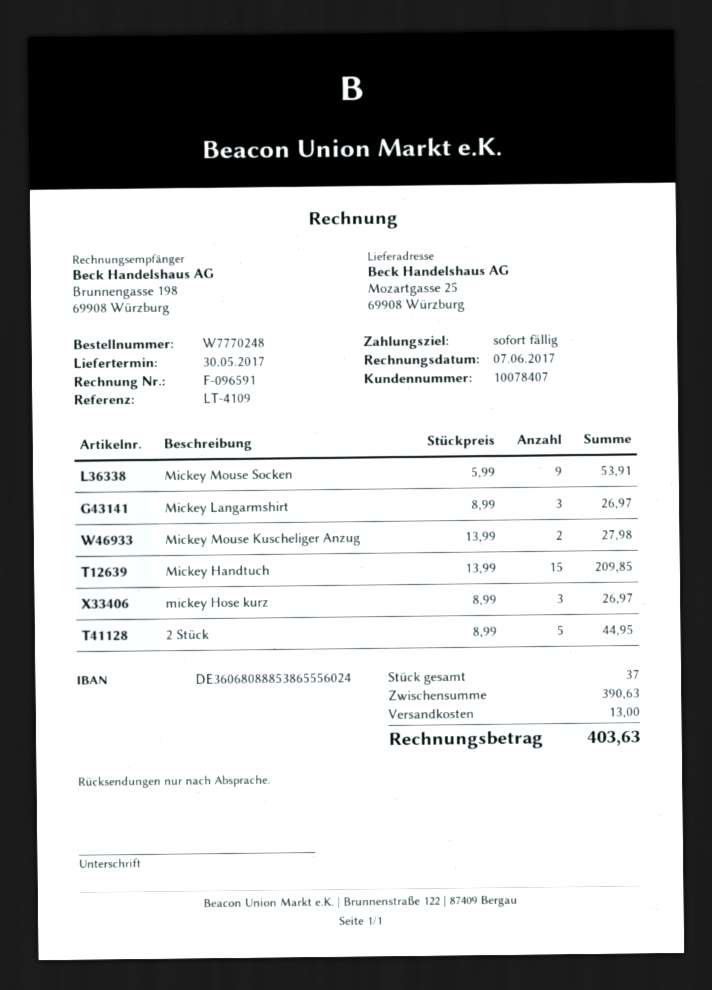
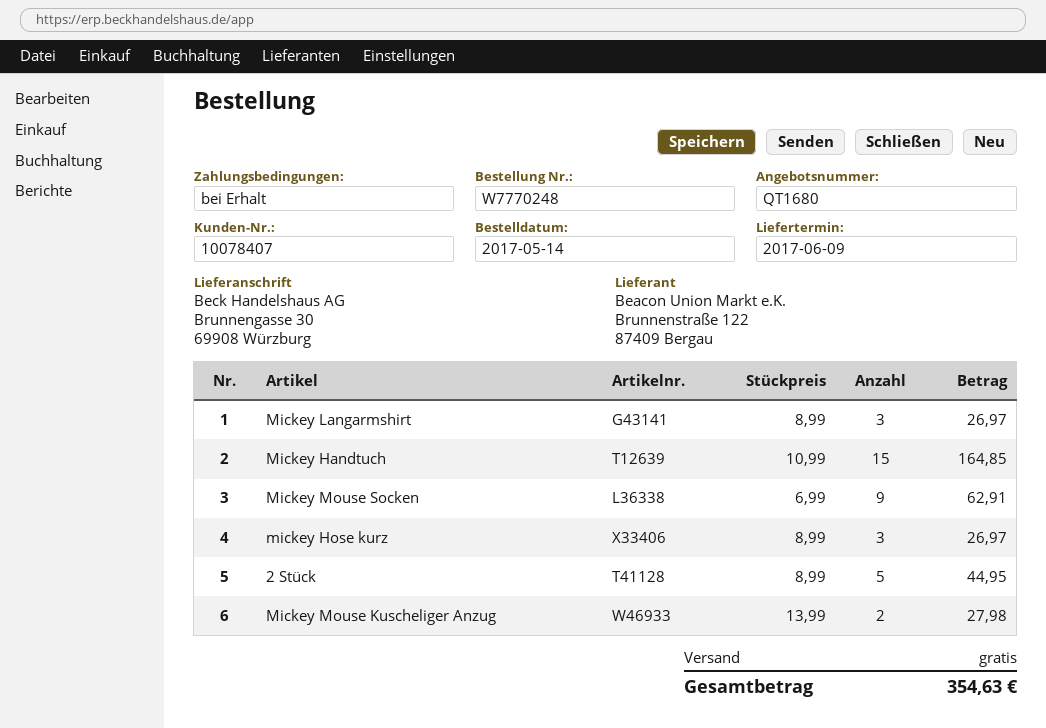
delivery date: 2017-05-30 -> 2017-06-09
ship to: Mozartgasse 25, 69908 Würzburg -> Brunnengasse 30, 69908 Würzburg
Mickey Mouse Socken: 9 x 5.99 = 53.91 -> 9 x 6.99 = 62.91
Mickey Handtuch: 15 x 13.99 = 209.85 -> 15 x 10.99 = 164.85
shipping: 13.00 -> 0.00
total: 403.63 -> 354.63

